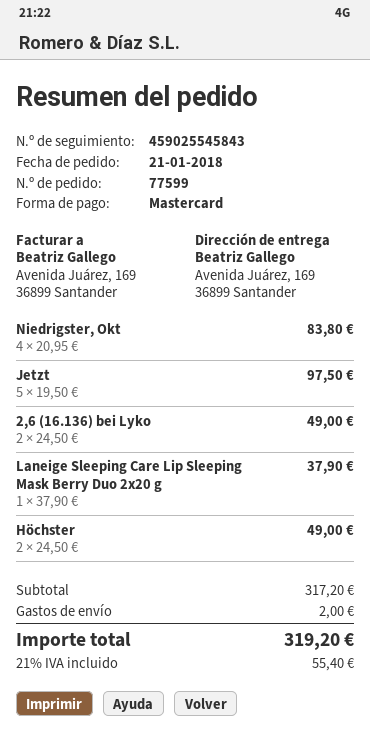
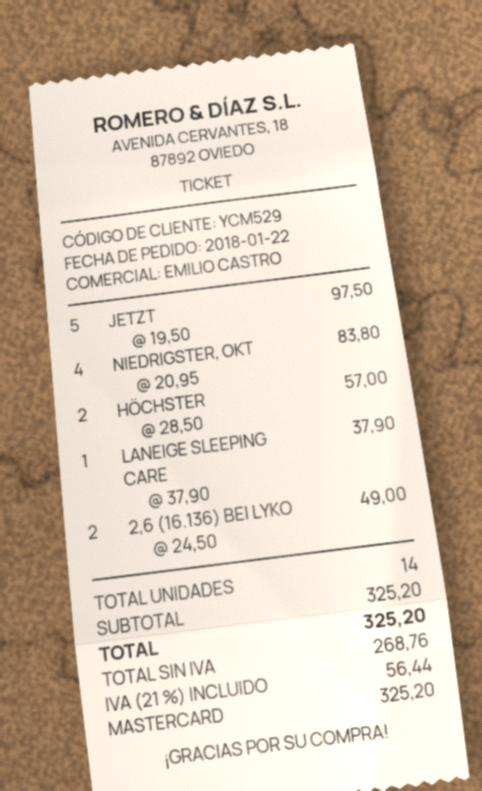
order date: 2018-01-21 -> 2018-01-22
Höchster: 2 x 24.50 = 49.00 -> 2 x 28.50 = 57.00
subtotal: 317.20 -> 325.20
shipping: 2.00 -> none
tax: 21% = 55.40 -> 21% = 56.44
total: 319.20 -> 325.20

